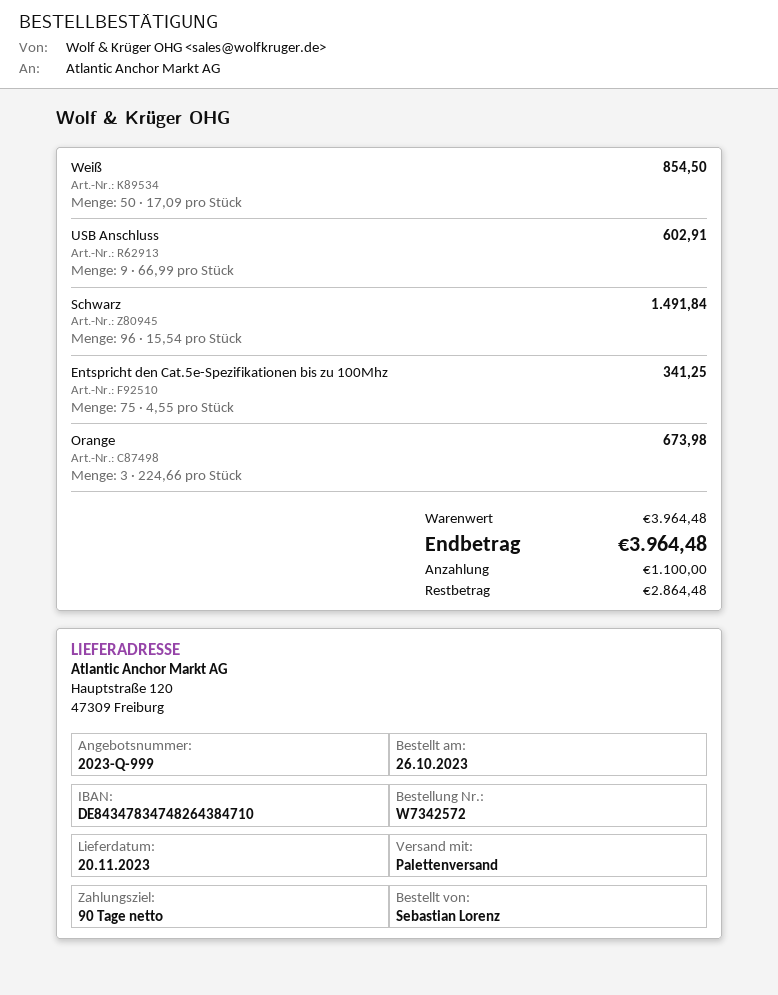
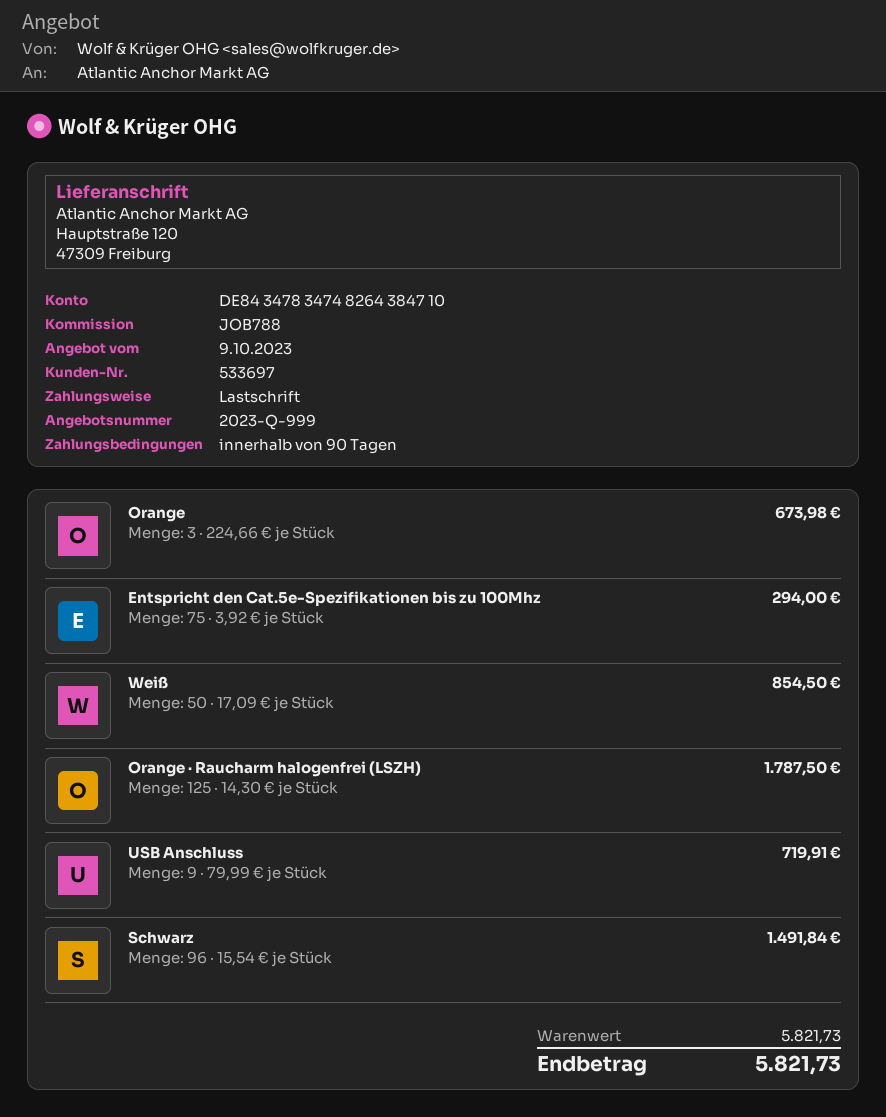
USB Anschluss: 9 x 66.99 = 602.91 -> 9 x 79.99 = 719.91
Entspricht den Cat.5e-Spezifikationen bis zu 100Mhz: 75 x 4.55 = 341.25 -> 75 x 3.92 = 294.00
Orange · Raucharm halogenfrei (LSZH): none -> 125 x 14.30 = 1787.50
subtotal: 3964.48 -> 5821.73
total: 3964.48 -> 5821.73

